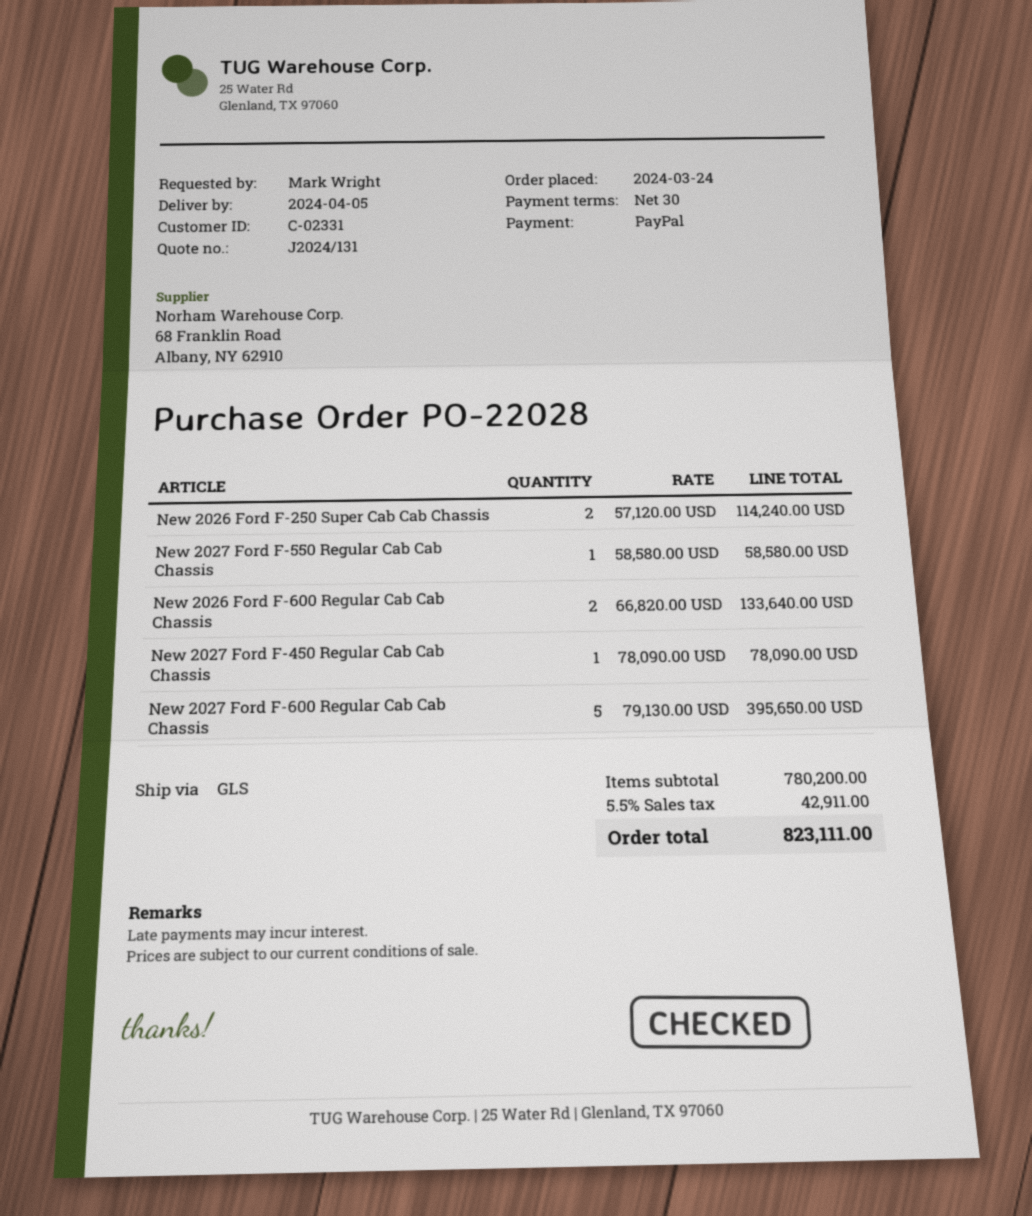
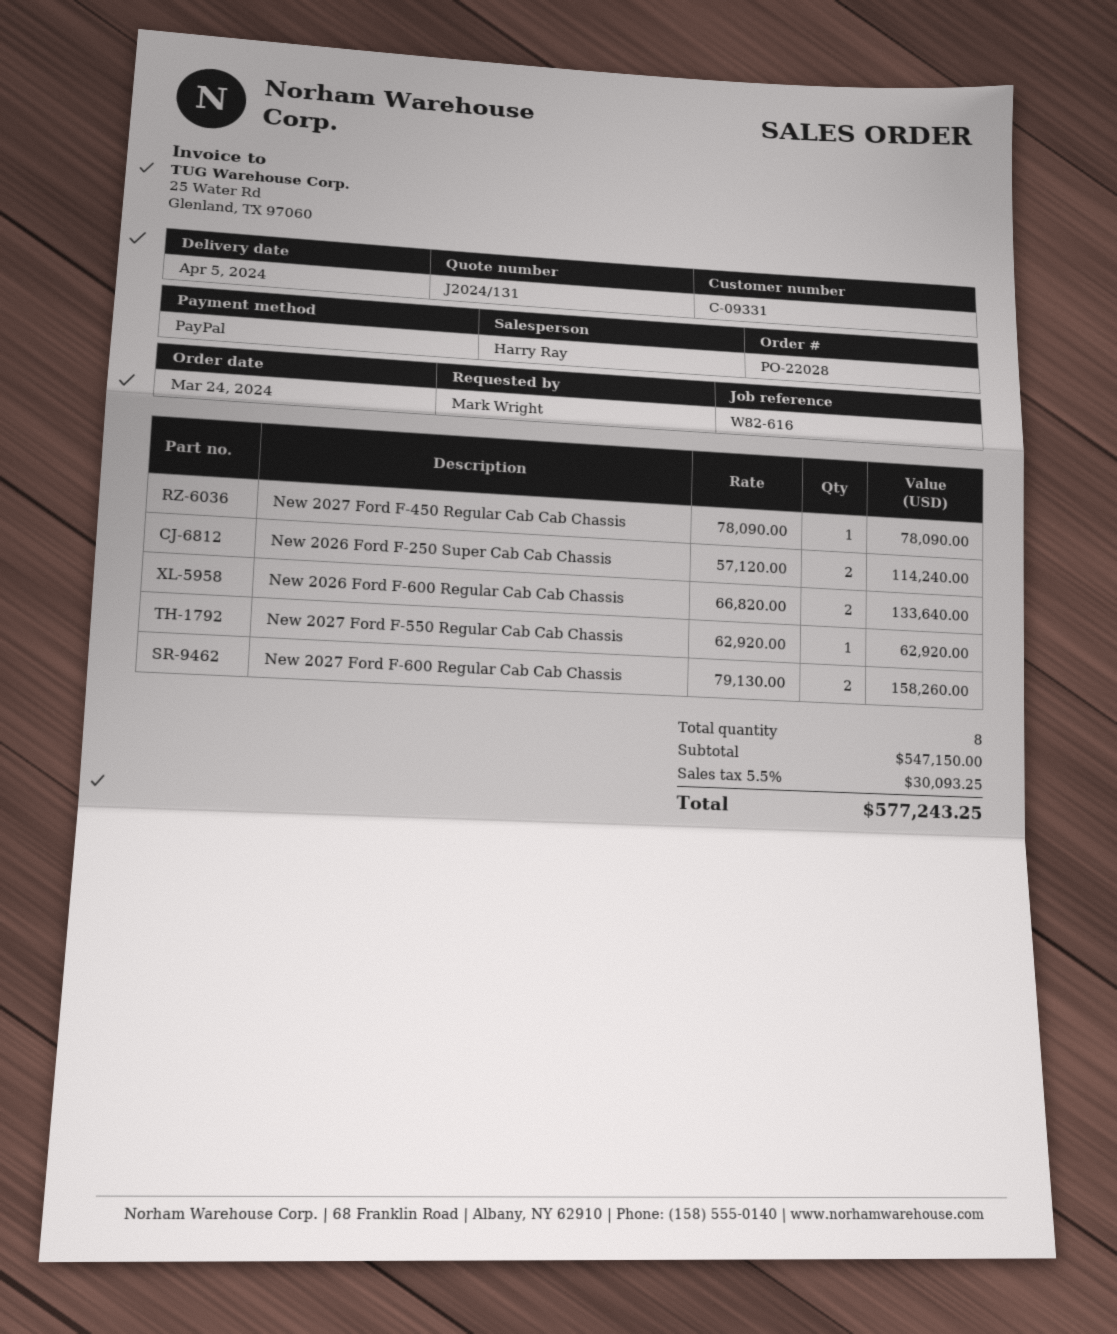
customer number: C-02331 -> C-09331
New 2027 Ford F-550 Regular Cab Cab Chassis: 1 x 58580.00 = 58580.00 -> 1 x 62920.00 = 62920.00
New 2027 Ford F-600 Regular Cab Cab Chassis: 5 x 79130.00 = 395650.00 -> 2 x 79130.00 = 158260.00
subtotal: 780200.00 -> 547150.00
tax: 5.5% = 42911.00 -> 5.5% = 30093.25
total: 823111.00 -> 577243.25

